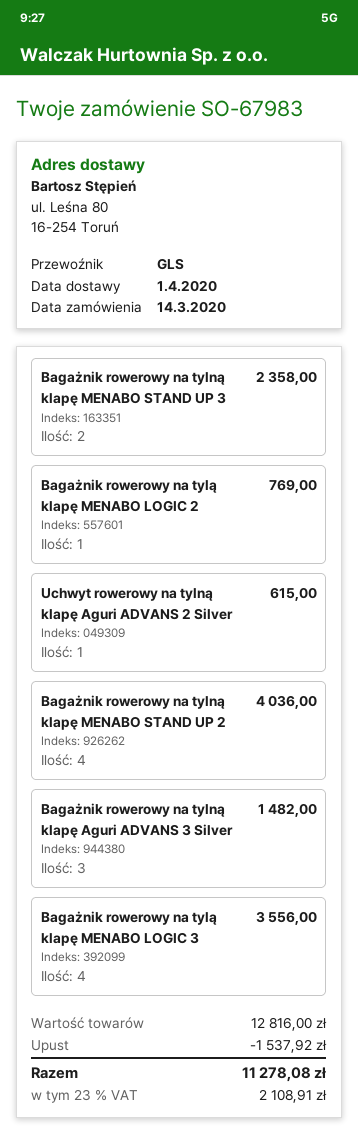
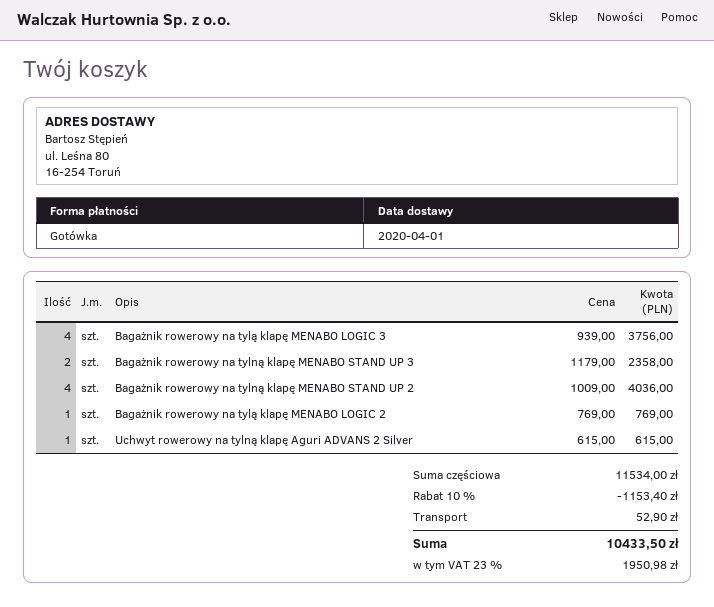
Bagażnik rowerowy na tylną klapę Aguri ADVANS 3 Silver: 3 for 1482.00 -> none
Bagażnik rowerowy na tylą klapę MENABO LOGIC 3: 4 for 3556.00 -> 4 for 3756.00
subtotal: 12816.00 -> 11534.00
discount: 1537.92 -> 1153.40
shipping: none -> 52.90
tax: 23% = 2108.91 -> 23% = 1950.98
total: 11278.08 -> 10433.50

